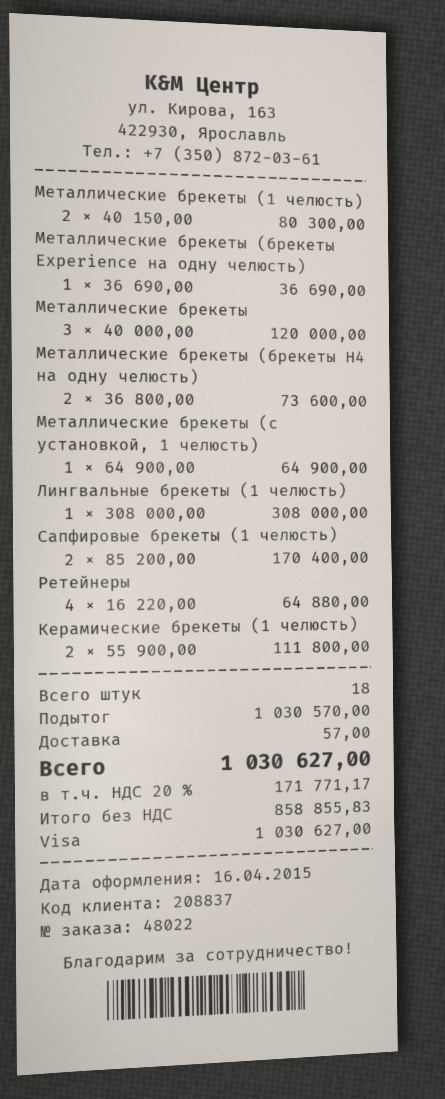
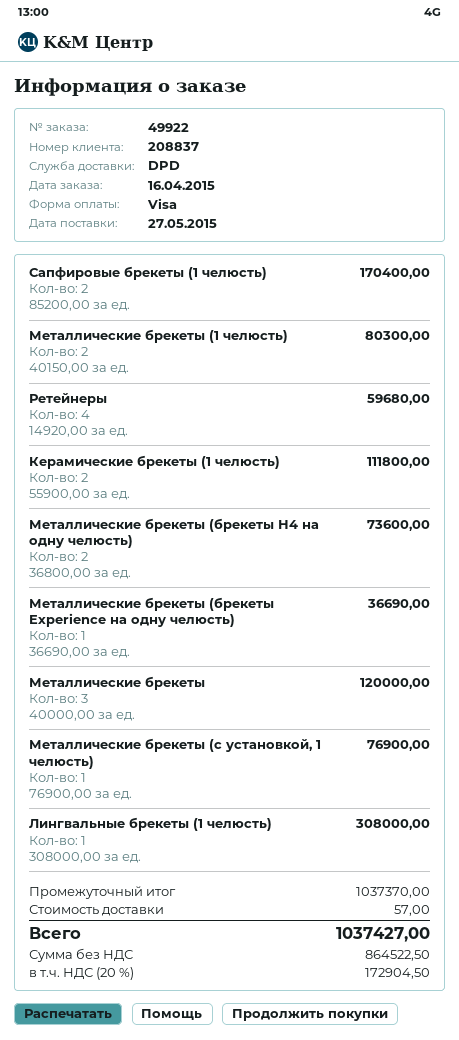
order number: 48022 -> 49922
Металлические брекеты (с установкой, 1 челюсть): 1 x 64900.00 = 64900.00 -> 1 x 76900.00 = 76900.00
Ретейнеры: 4 x 16220.00 = 64880.00 -> 4 x 14920.00 = 59680.00
subtotal: 1030570.00 -> 1037370.00
net: 858855.83 -> 864522.50
tax: 20% = 171771.17 -> 20% = 172904.50
total: 1030627.00 -> 1037427.00

